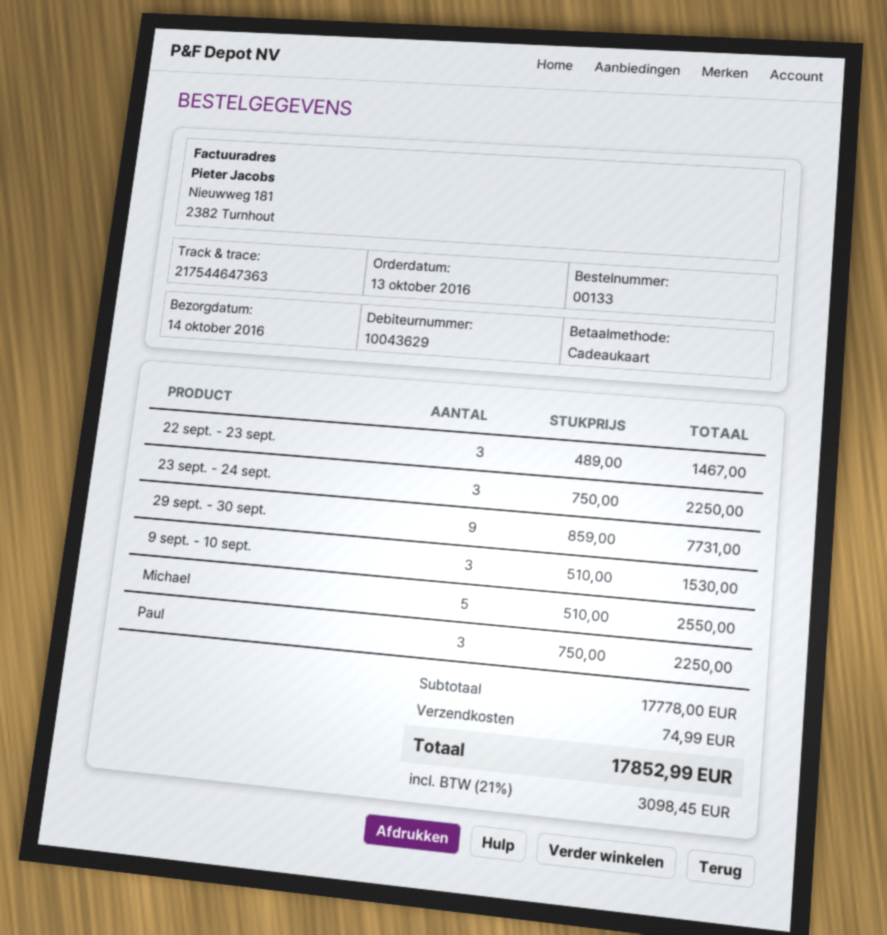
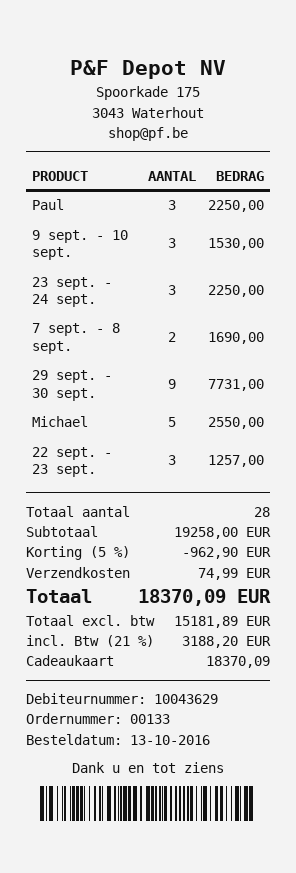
22 sept. - 23 sept.: 3 for 1467.00 -> 3 for 1257.00
7 sept. - 8 sept.: none -> 2 for 1690.00
subtotal: 17778.00 -> 19258.00
discount: none -> 5% = 962.90
tax: 21% = 3098.45 -> 21% = 3188.20
total: 17852.99 -> 18370.09

